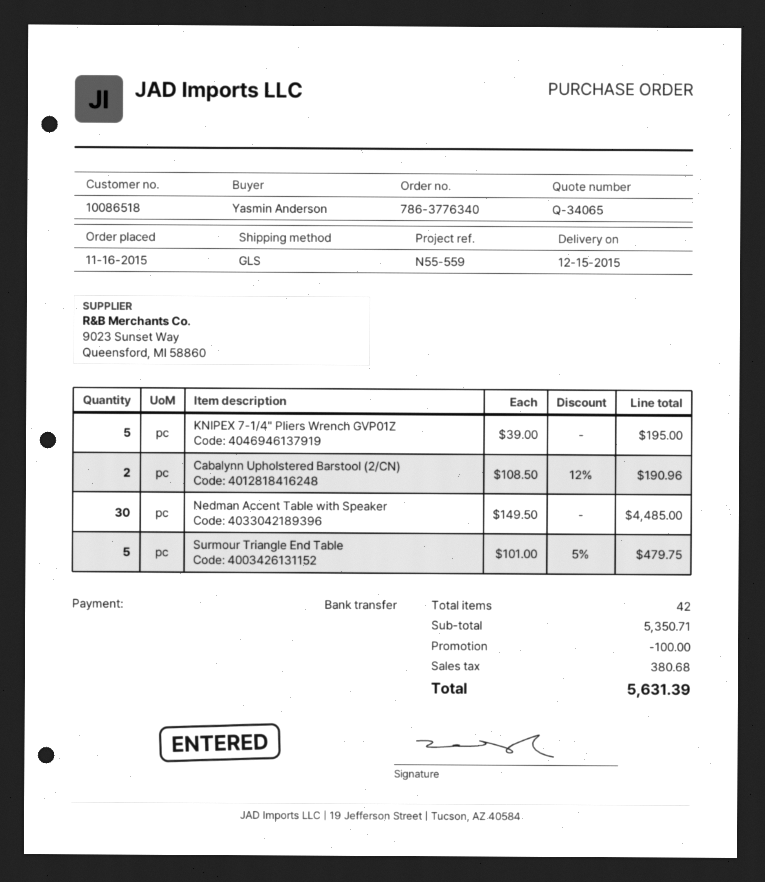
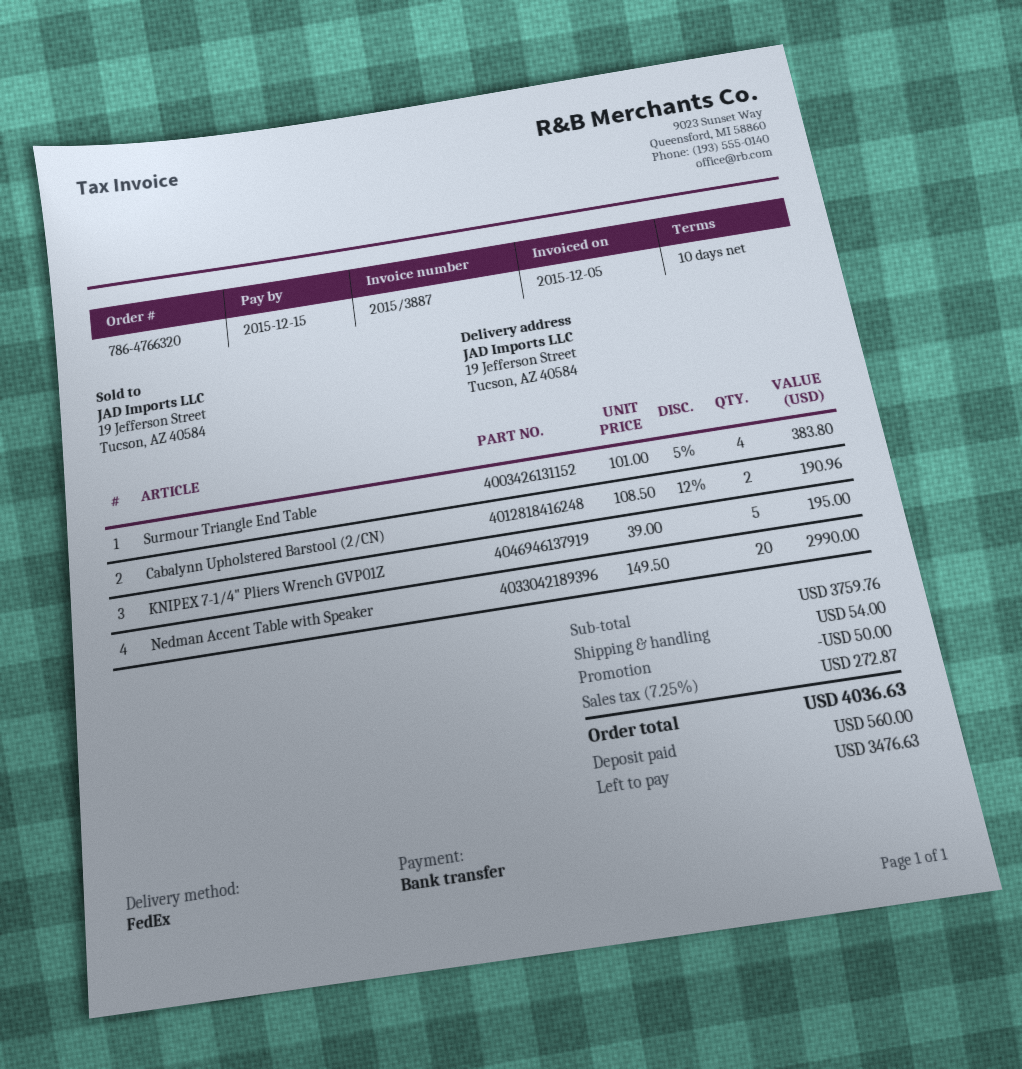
order number: 786-3776340 -> 786-4766320
shipping method: GLS -> FedEx
Nedman Accent Table with Speaker: 30 x 149.50 = 4485.00 -> 20 x 149.50 = 2990.00
Surmour Triangle End Table: 5 x 101.00 - 5% = 479.75 -> 4 x 101.00 - 5% = 383.80
subtotal: 5350.71 -> 3759.76
discount: 100.00 -> 50.00
shipping: none -> 54.00
tax: 380.68 -> 272.87
total: 5631.39 -> 4036.63

